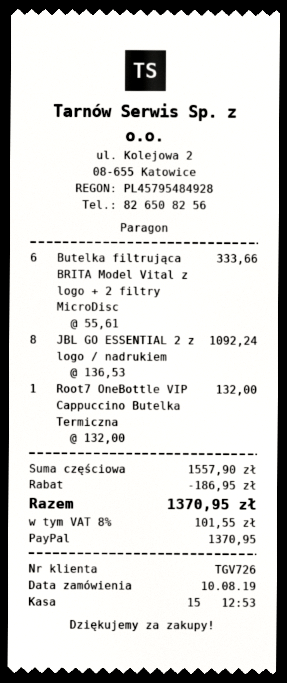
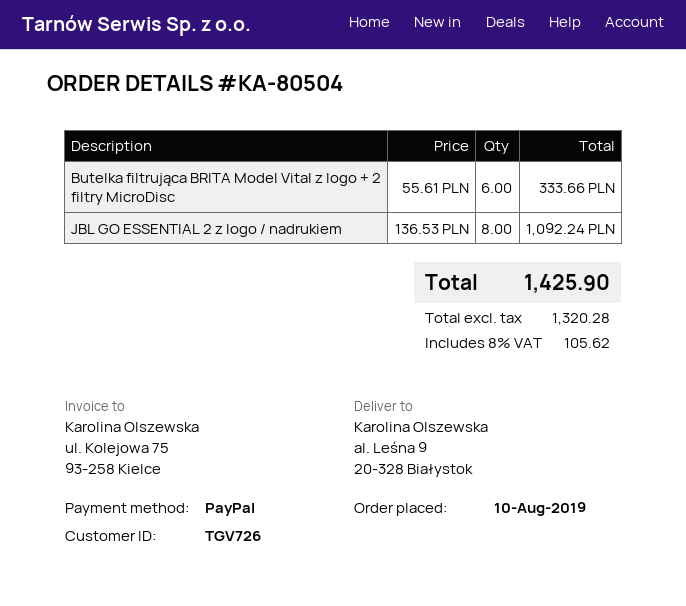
Root7 OneBottle VIP Cappuccino Butelka Termiczna: 1 x 132.00 = 132.00 -> none
discount: 186.95 -> none
tax: 8% = 101.55 -> 8% = 105.62
total: 1370.95 -> 1425.90

